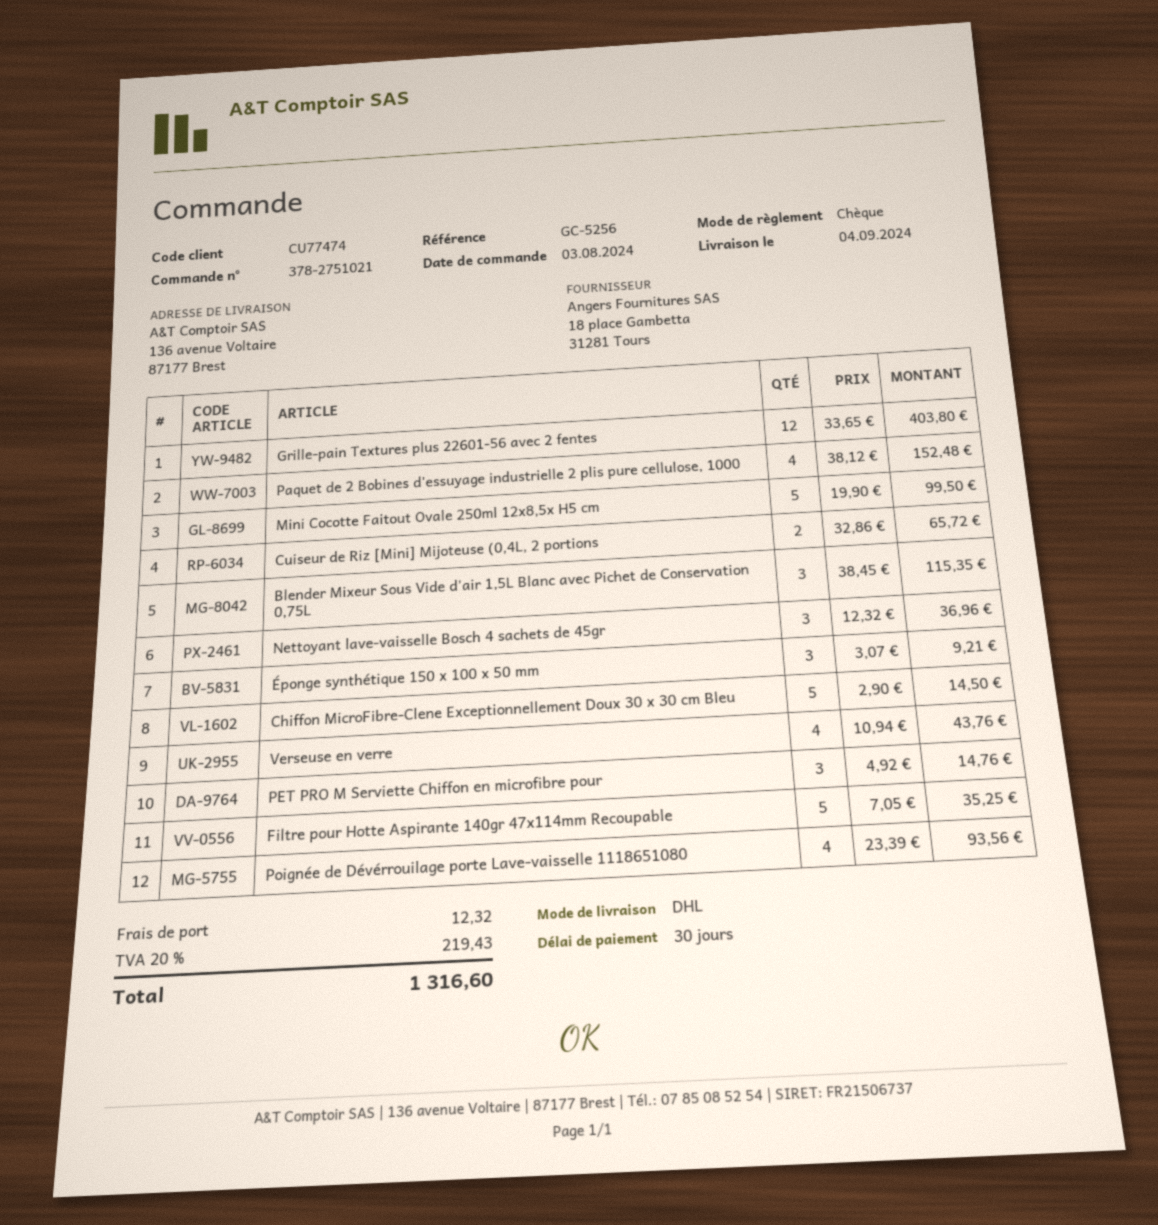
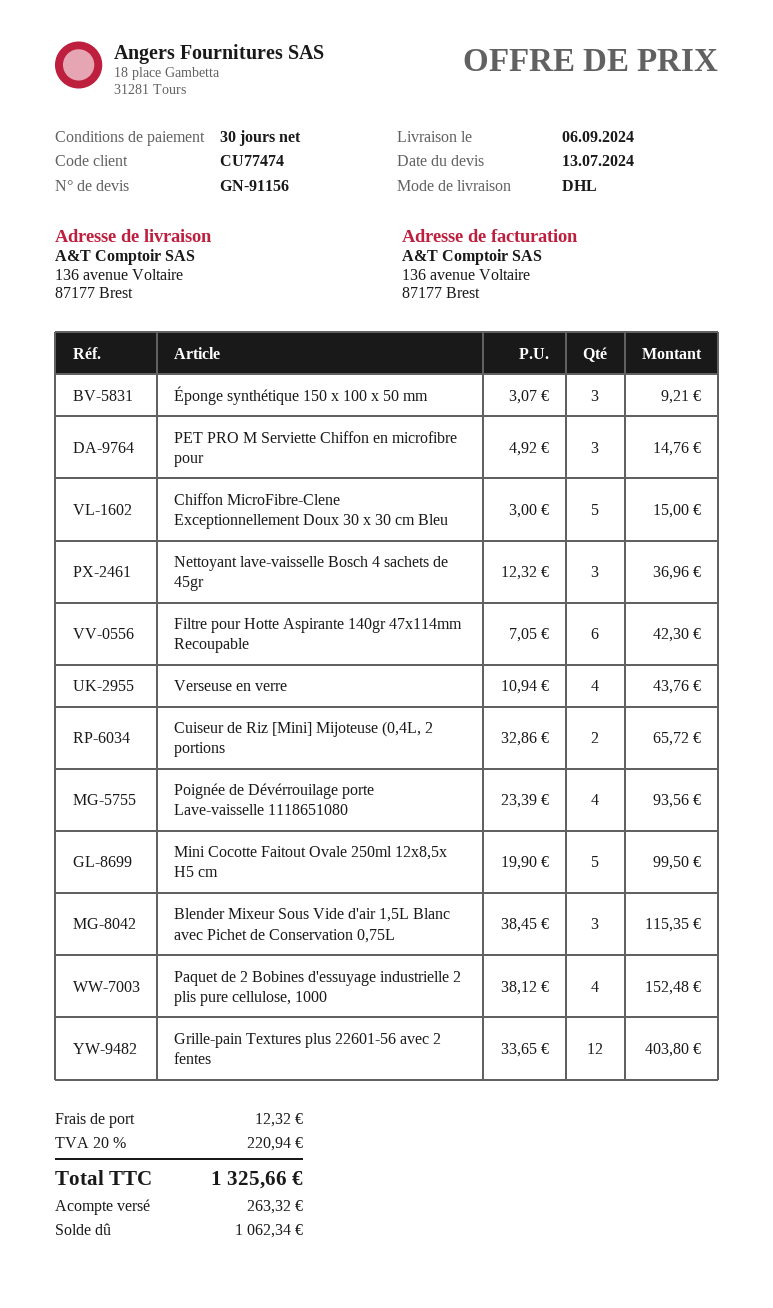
delivery date: 2024-09-04 -> 2024-09-06
Chiffon MicroFibre-Clene Exceptionnellement Doux 30 x 30 cm Bleu: 5 x 2.90 = 14.50 -> 5 x 3.00 = 15.00
Filtre pour Hotte Aspirante 140gr 47x114mm Recoupable: 5 x 7.05 = 35.25 -> 6 x 7.05 = 42.30
tax: 20% = 219.43 -> 20% = 220.94
total: 1316.60 -> 1325.66

